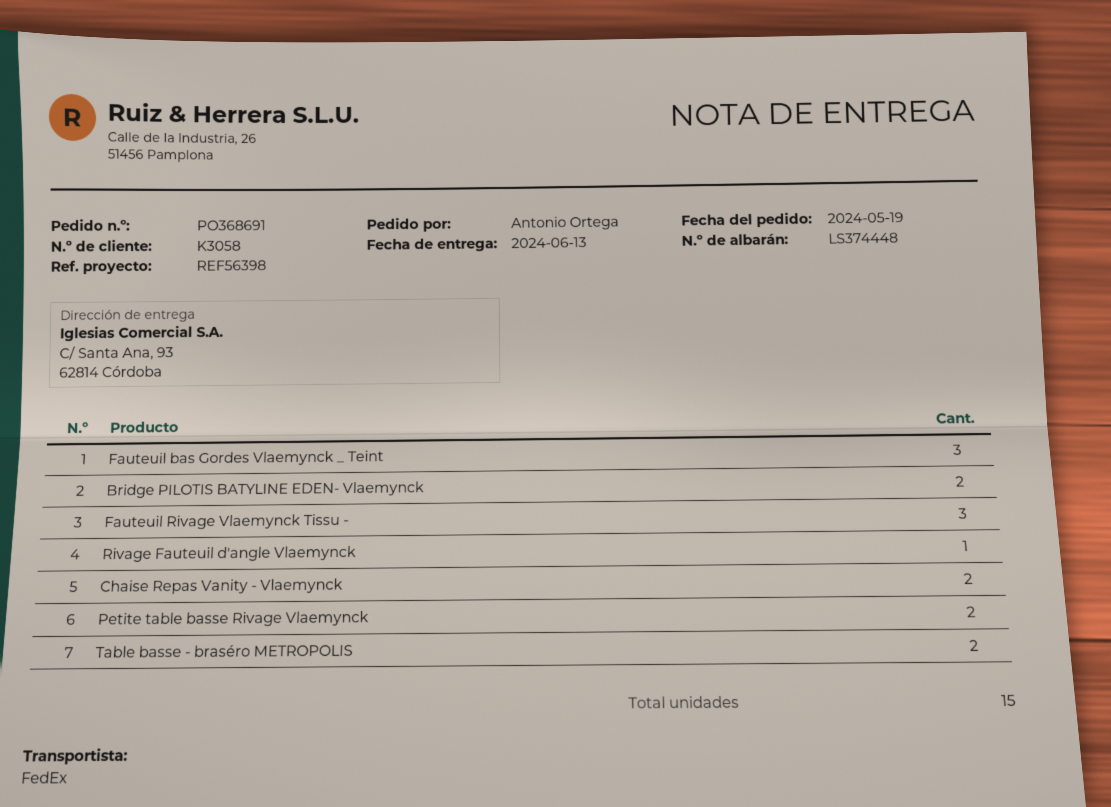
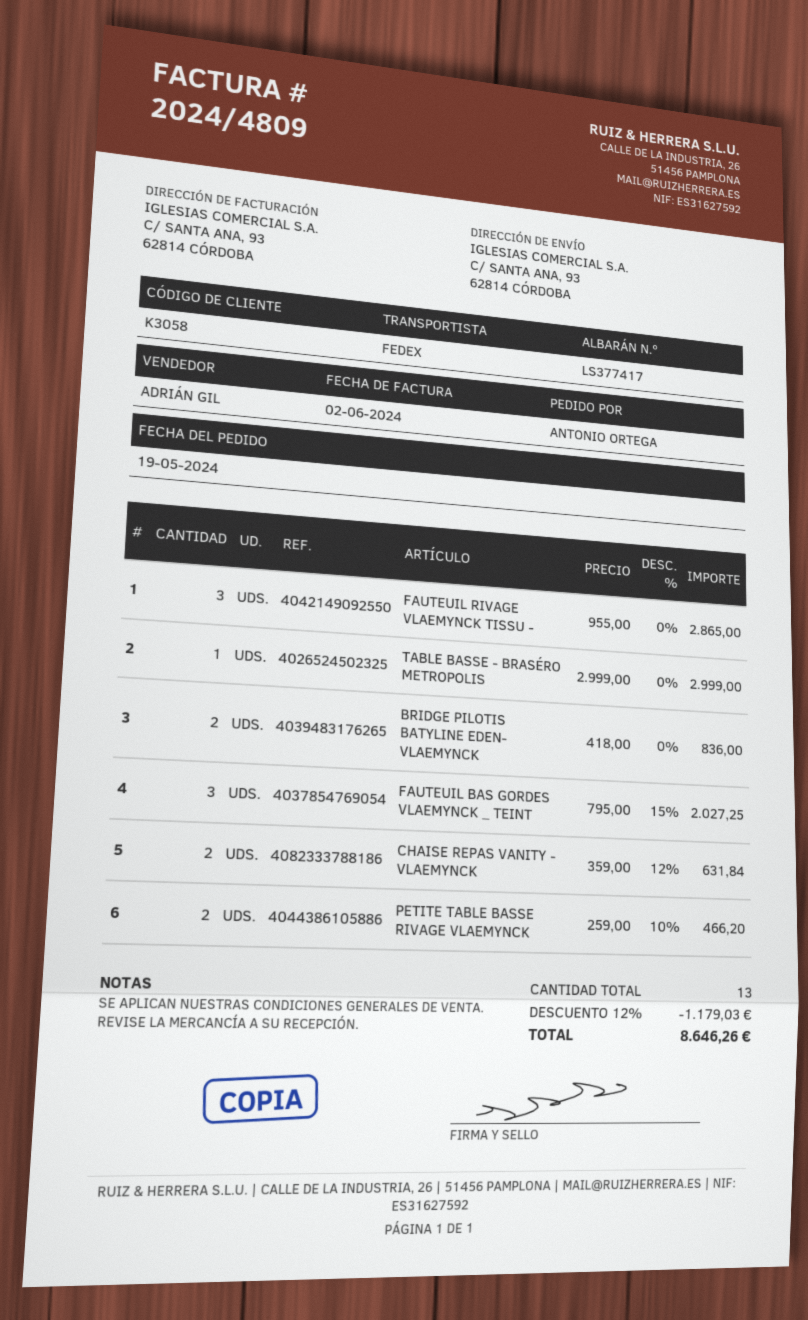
delivery note number: LS374448 -> LS377417
Rivage Fauteuil d'angle Vlaemynck: 1 -> none
Table basse - braséro METROPOLIS: 2 -> 1
total quantity: 15 -> 13

